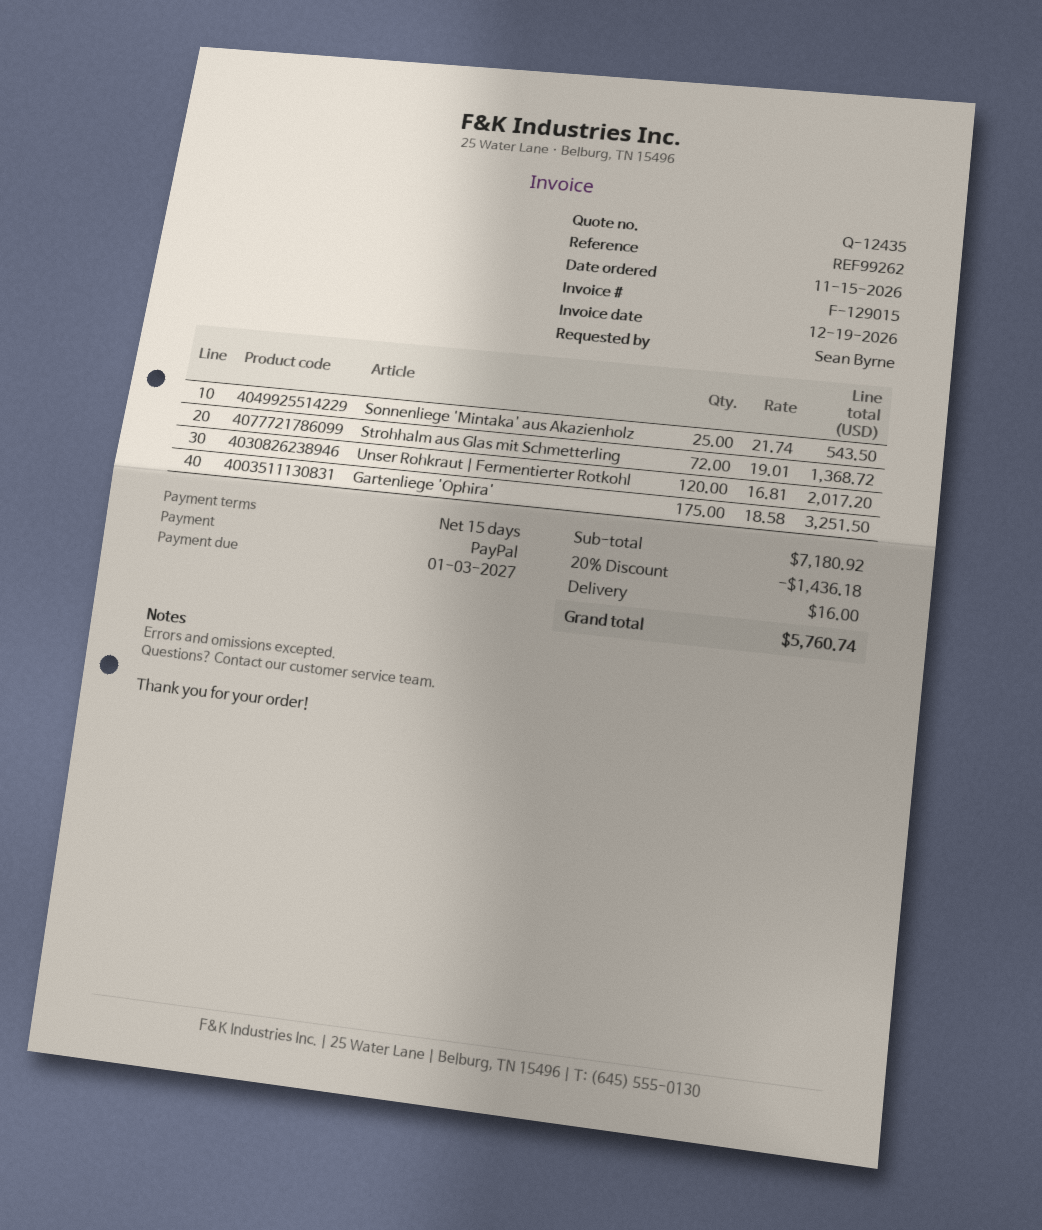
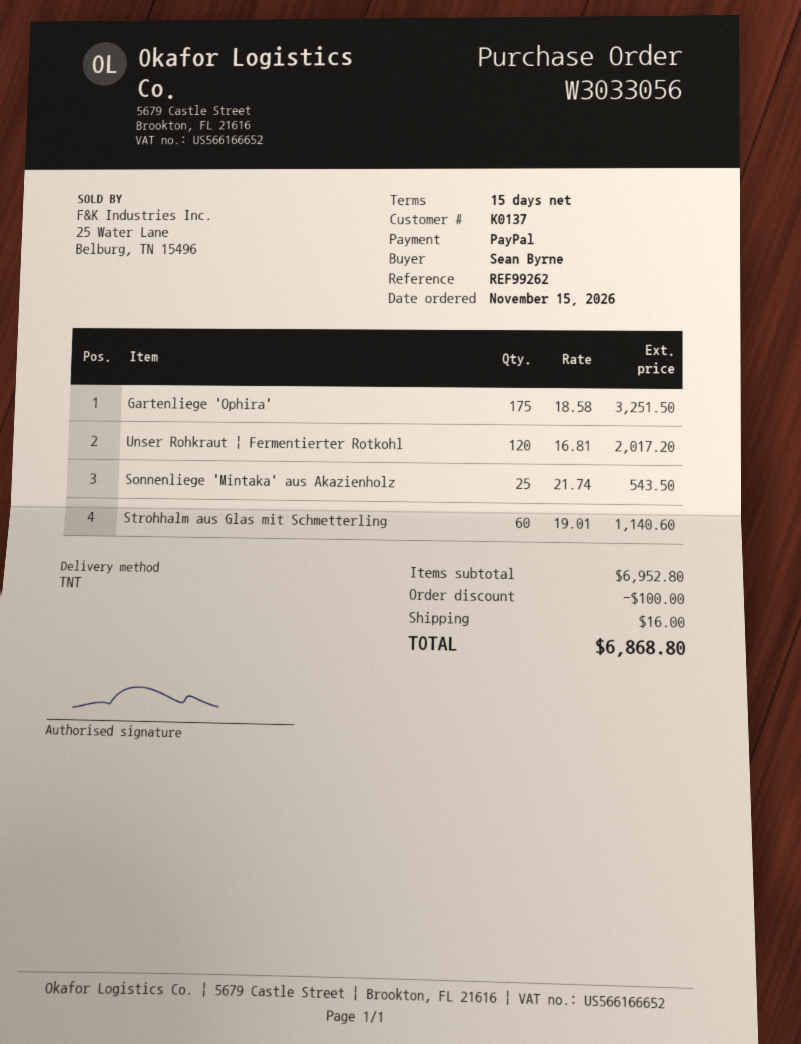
Strohhalm aus Glas mit Schmetterling: 72 x 19.01 = 1368.72 -> 60 x 19.01 = 1140.60
subtotal: 7180.92 -> 6952.80
discount: 1436.18 -> 100.00
total: 5760.74 -> 6868.80

